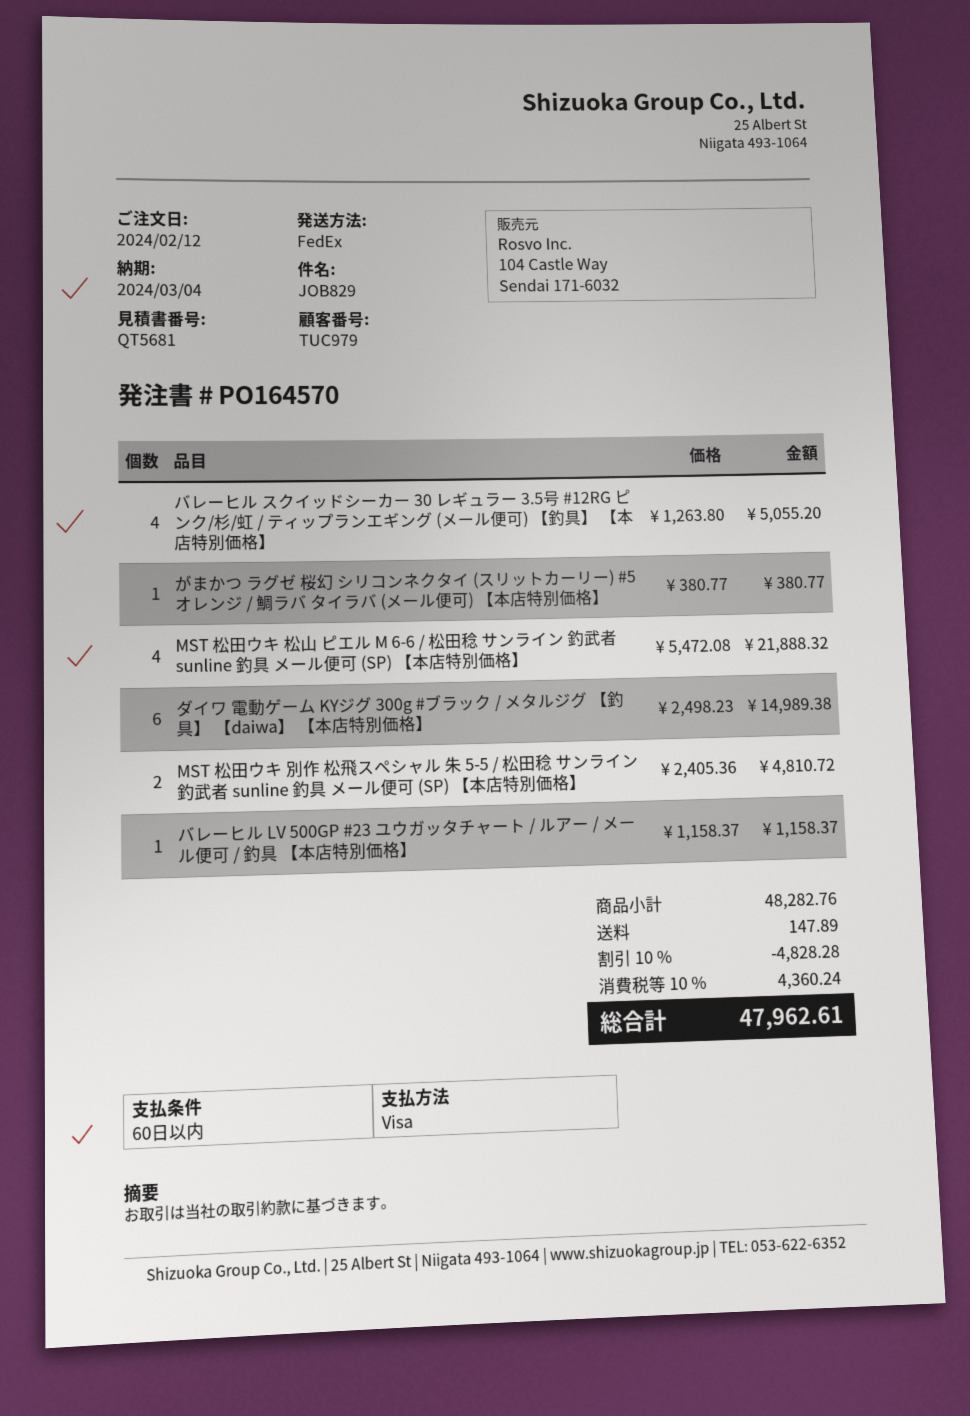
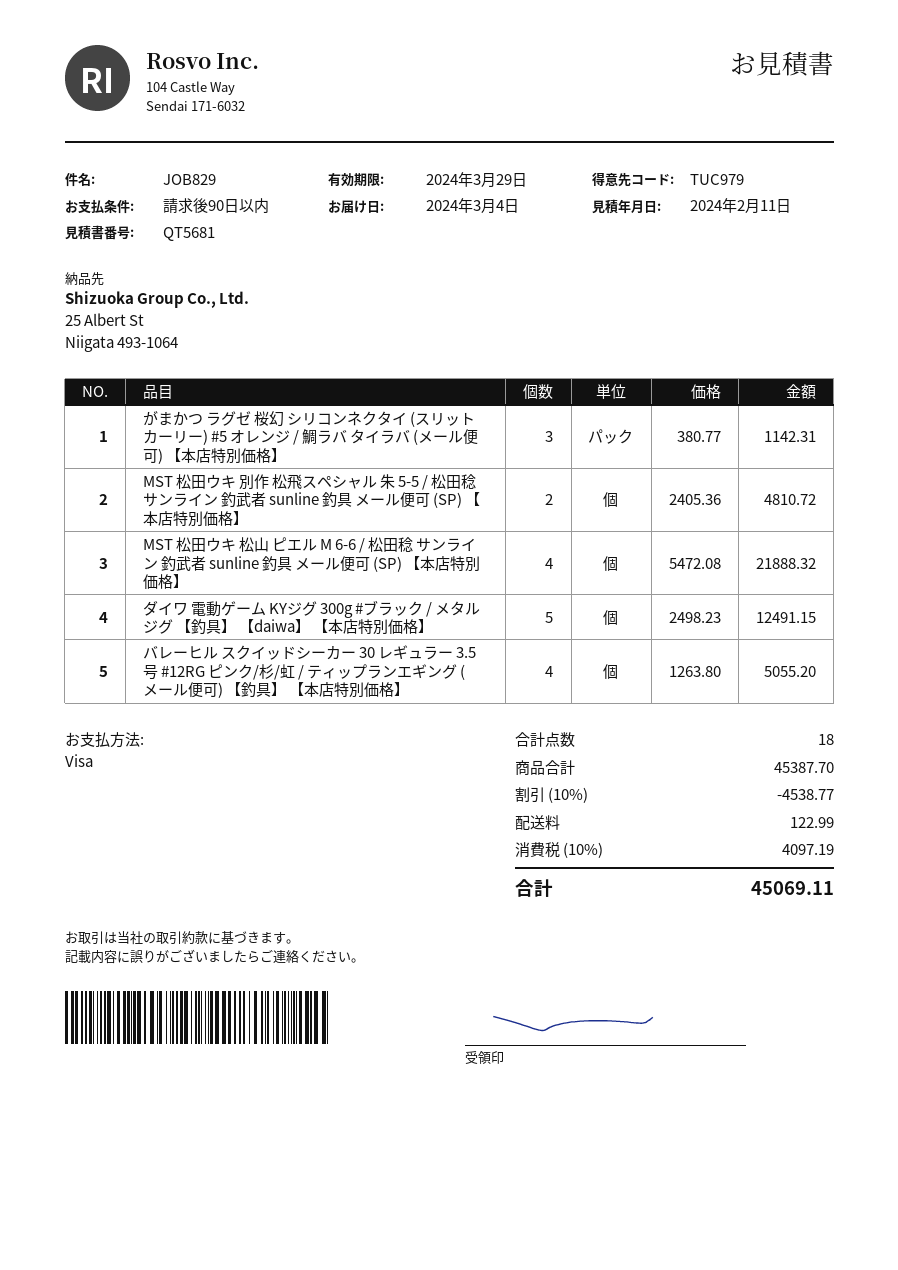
payment terms: 60 days -> 90 days
がまかつ ラグゼ 桜幻 シリコンネクタイ (スリットカーリー) #5 オレンジ / 鯛ラバ タイラバ (メール便可) 【本店特別価格】: 1 x 380.77 = 380.77 -> 3 x 380.77 = 1142.31
ダイワ 電動ゲーム KYジグ 300g #ブラック / メタルジグ 【釣具】 【daiwa】 【本店特別価格】: 6 x 2498.23 = 14989.38 -> 5 x 2498.23 = 12491.15
バレーヒル LV 500GP #23 ユウガッタチャート / ルアー / メール便可 / 釣具 【本店特別価格】: 1 x 1158.37 = 1158.37 -> none
subtotal: 48282.76 -> 45387.70
discount: 10% = 4828.28 -> 10% = 4538.77
shipping: 147.89 -> 122.99
tax: 10% = 4360.24 -> 10% = 4097.19
total: 47962.61 -> 45069.11

